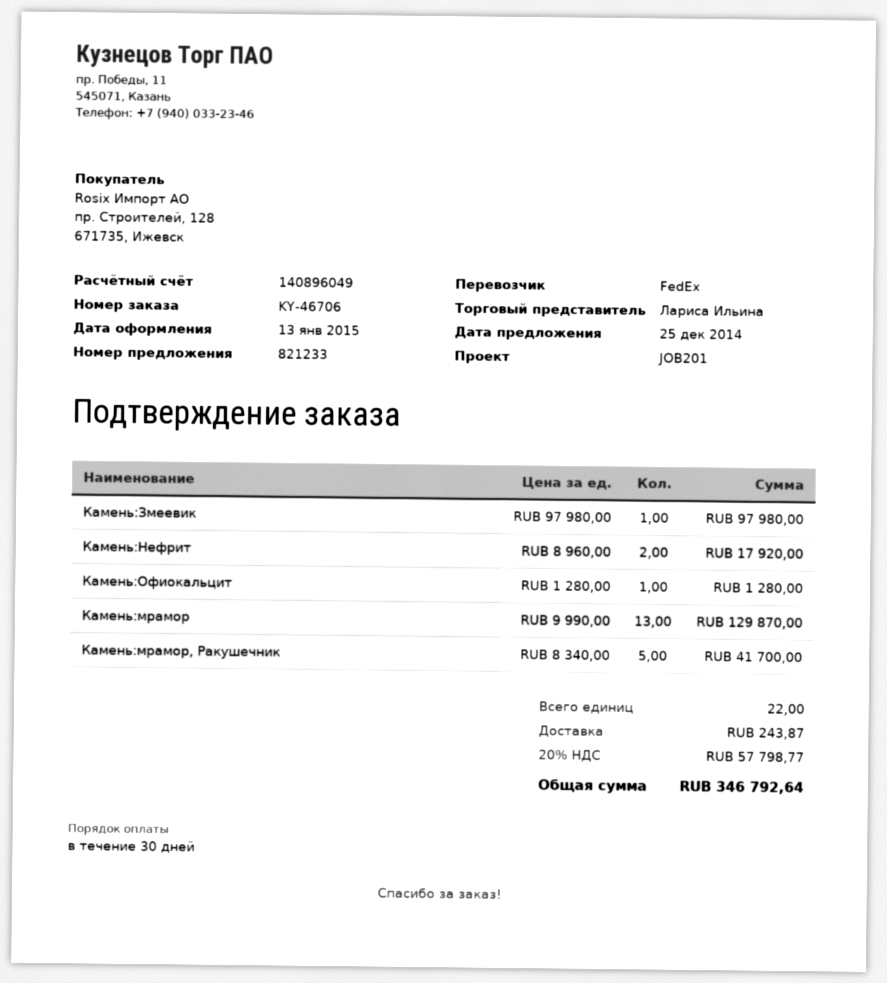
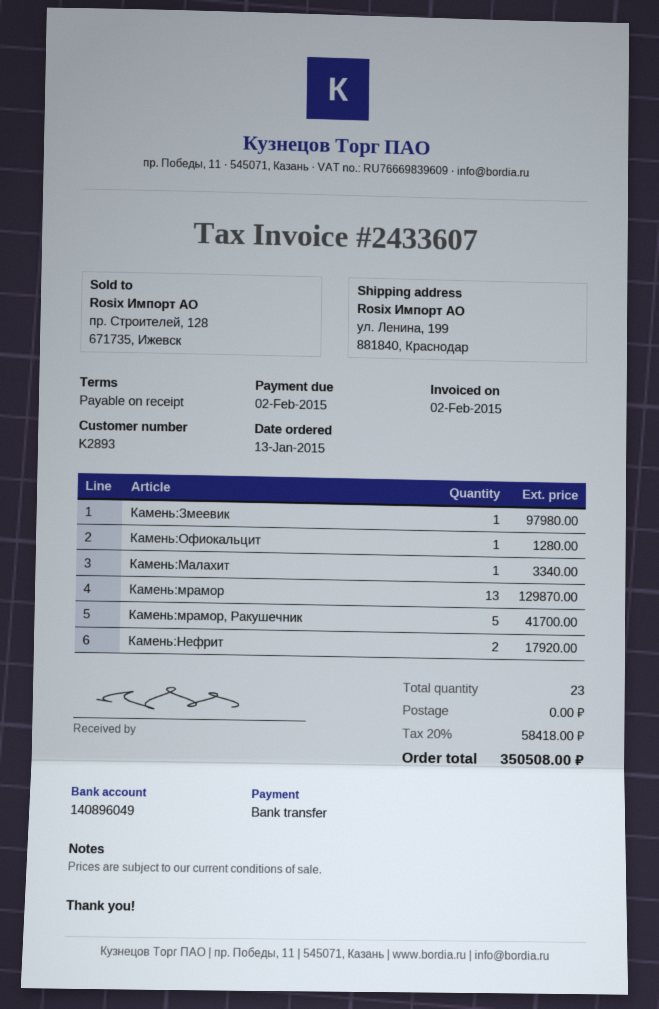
payment terms: 30 days -> on receipt
Камень:Малахит: none -> 1 for 3340.00
total quantity: 22 -> 23
shipping: 243.87 -> 0.00
tax: 20% = 57798.77 -> 20% = 58418.00
total: 346792.64 -> 350508.00

